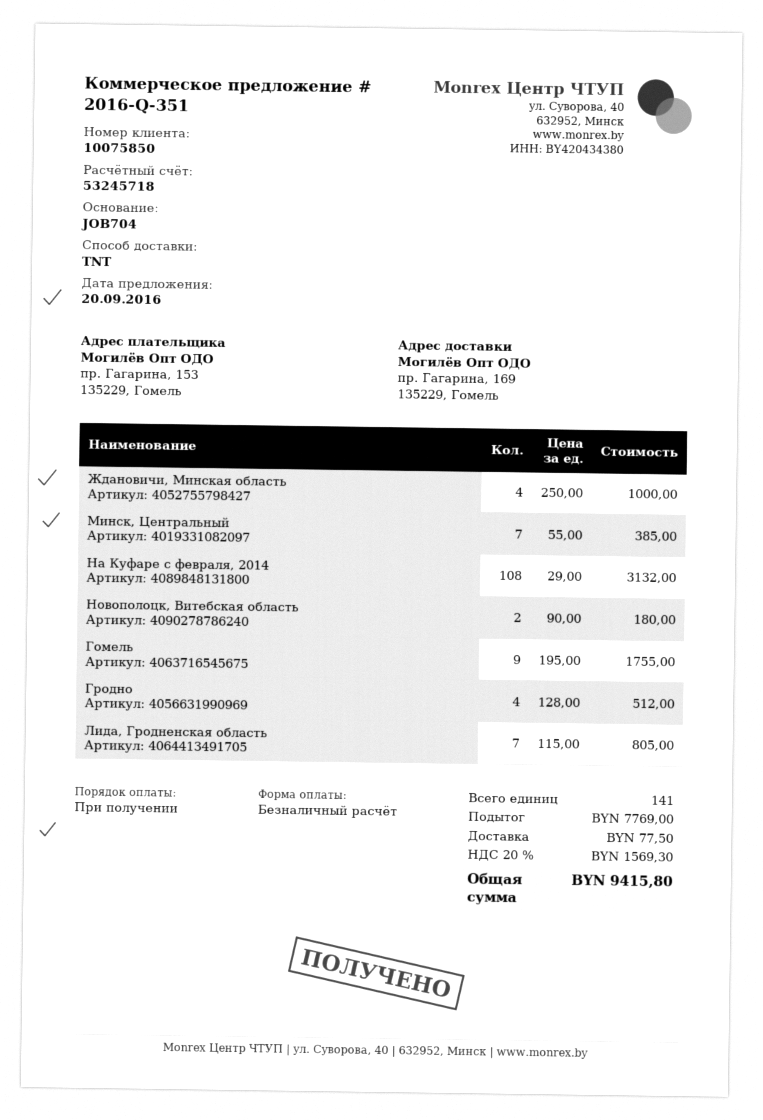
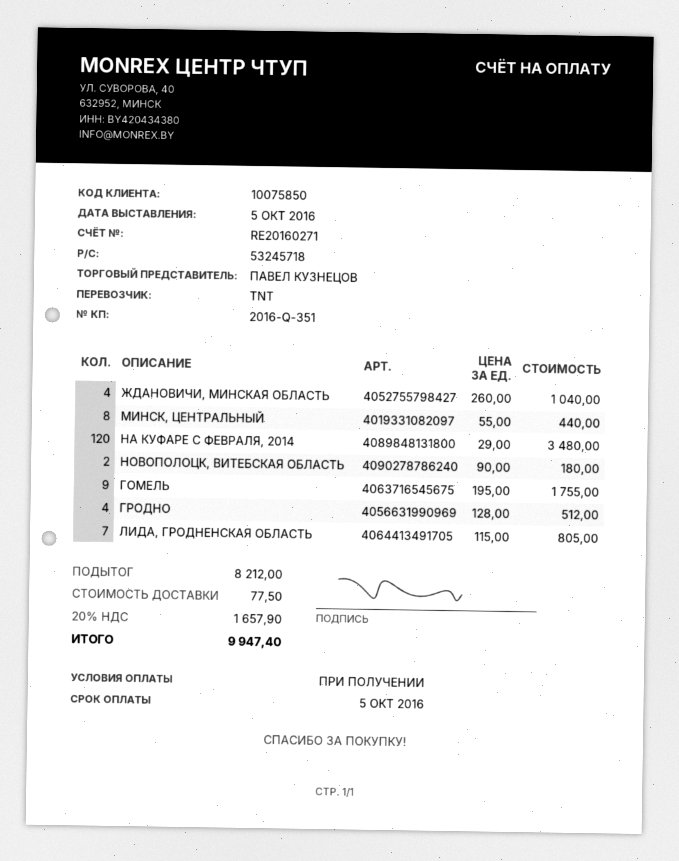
Ждановичи, Минская область: 4 x 250.00 = 1000.00 -> 4 x 260.00 = 1040.00
Минск, Центральный: 7 x 55.00 = 385.00 -> 8 x 55.00 = 440.00
На Куфаре с февраля, 2014: 108 x 29.00 = 3132.00 -> 120 x 29.00 = 3480.00
subtotal: 7769.00 -> 8212.00
tax: 20% = 1569.30 -> 20% = 1657.90
total: 9415.80 -> 9947.40

